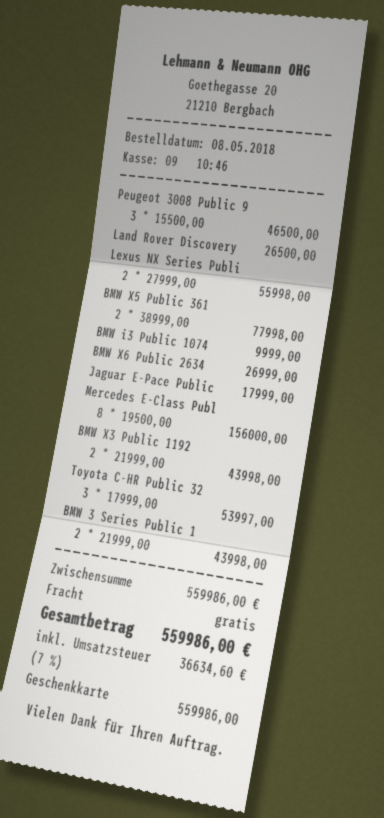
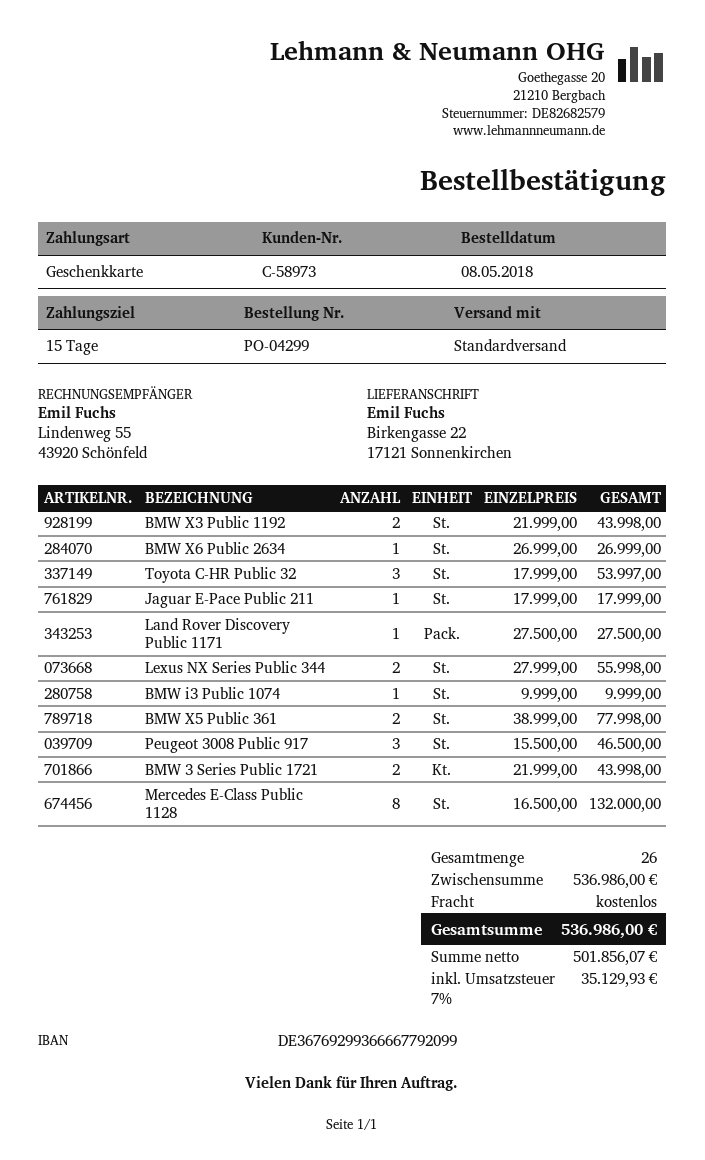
Land Rover Discovery: 1 x 26500.00 = 26500.00 -> 1 x 27500.00 = 27500.00
Mercedes E-Class Publ: 8 x 19500.00 = 156000.00 -> 8 x 16500.00 = 132000.00
subtotal: 559986.00 -> 536986.00
tax: 7% = 36634.60 -> 7% = 35129.93
total: 559986.00 -> 536986.00

